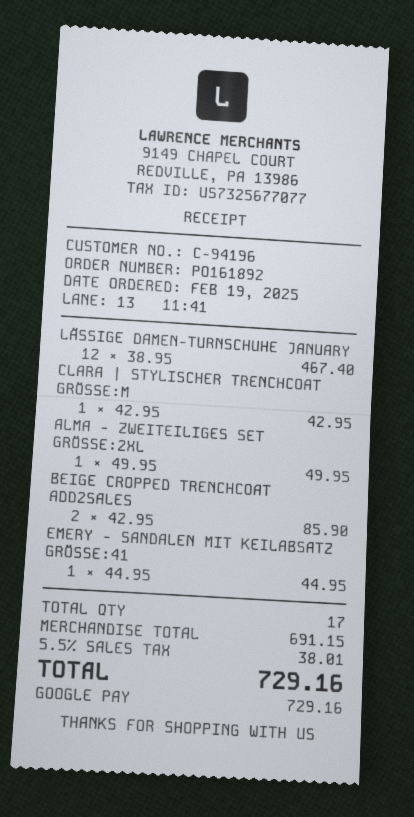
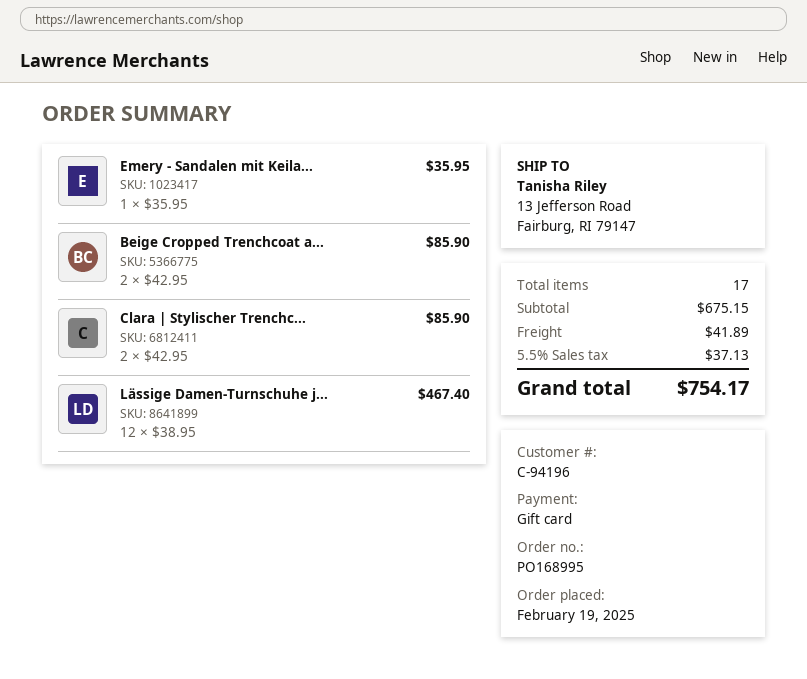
order number: PO161892 -> PO168995
payment method: Google Pay -> gift card
CLARA | STYLISCHER TRENCHCOAT GRÖSSE:M: 1 x 42.95 = 42.95 -> 2 x 42.95 = 85.90
ALMA - ZWEITEILIGES SET GRÖSSE:2XL: 1 x 49.95 = 49.95 -> none
EMERY - SANDALEN MIT KEILABSATZ GRÖSSE:41: 1 x 44.95 = 44.95 -> 1 x 35.95 = 35.95
subtotal: 691.15 -> 675.15
shipping: none -> 41.89
tax: 5.5% = 38.01 -> 5.5% = 37.13
total: 729.16 -> 754.17

